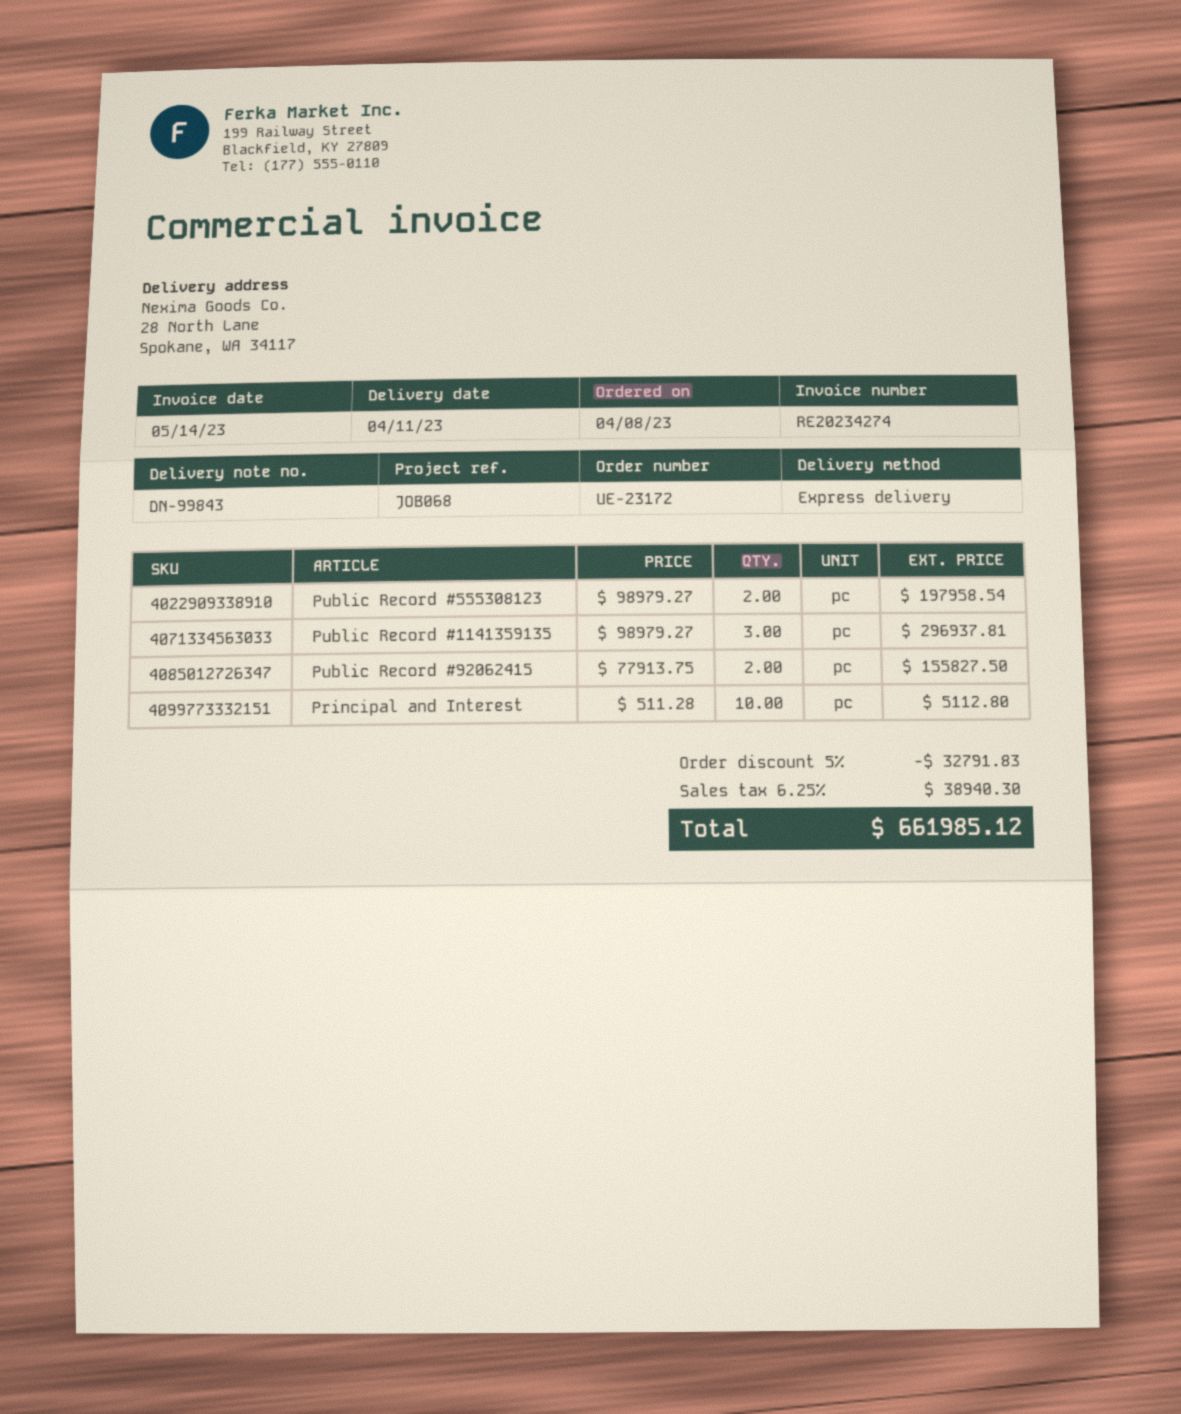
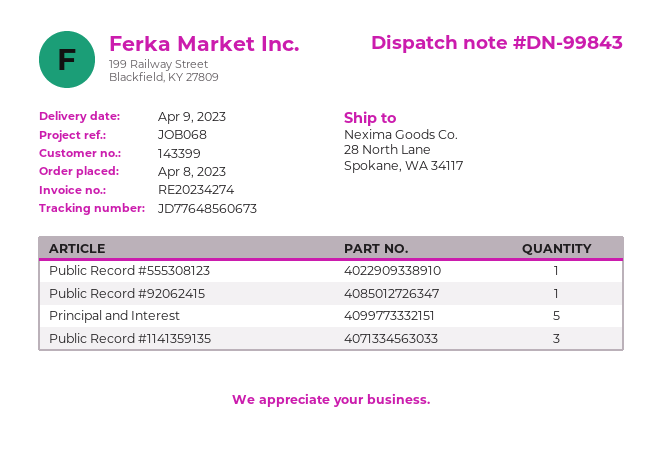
delivery date: 2023-04-11 -> 2023-04-09
Public Record #555308123: 2 -> 1
Public Record #92062415: 2 -> 1
Principal and Interest: 10 -> 5

